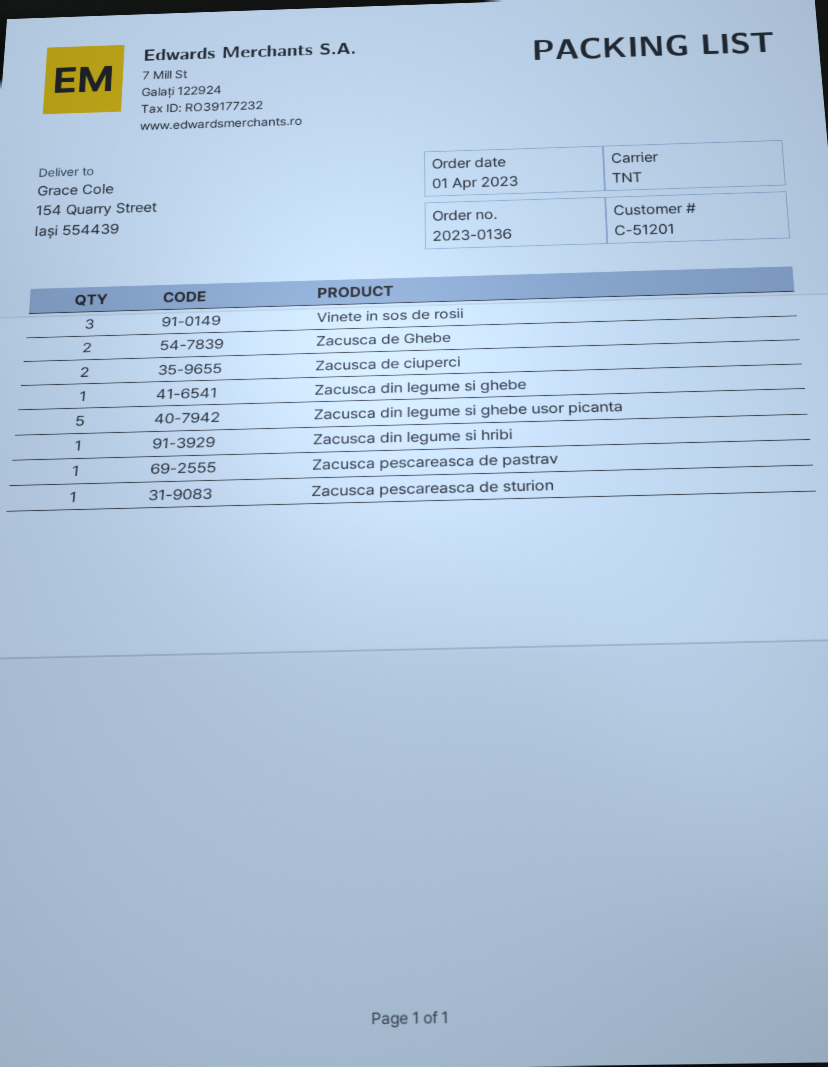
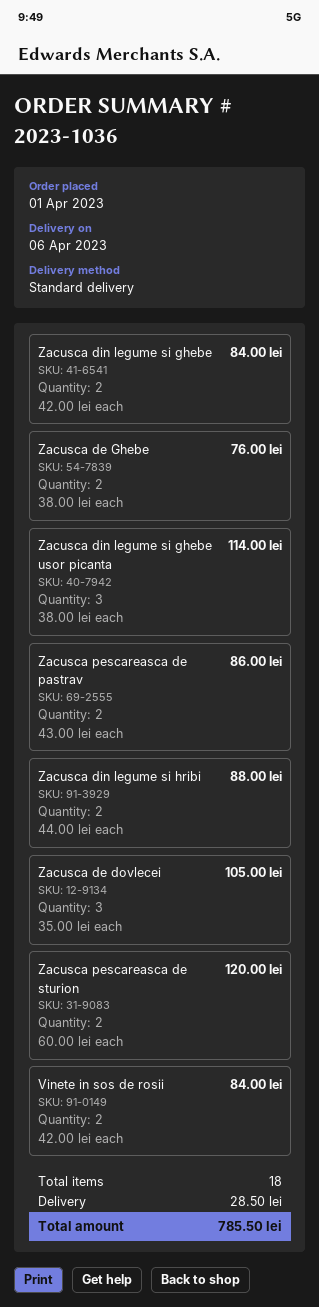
order number: 2023-0136 -> 2023-1036
shipping method: TNT -> standard
Vinete in sos de rosii: 3 -> 2
Zacusca de ciuperci: 2 -> none
Zacusca din legume si ghebe: 1 -> 2
Zacusca din legume si ghebe usor picanta: 5 -> 3
Zacusca din legume si hribi: 1 -> 2
Zacusca pescareasca de pastrav: 1 -> 2
Zacusca pescareasca de sturion: 1 -> 2
Zacusca de dovlecei: none -> 3

